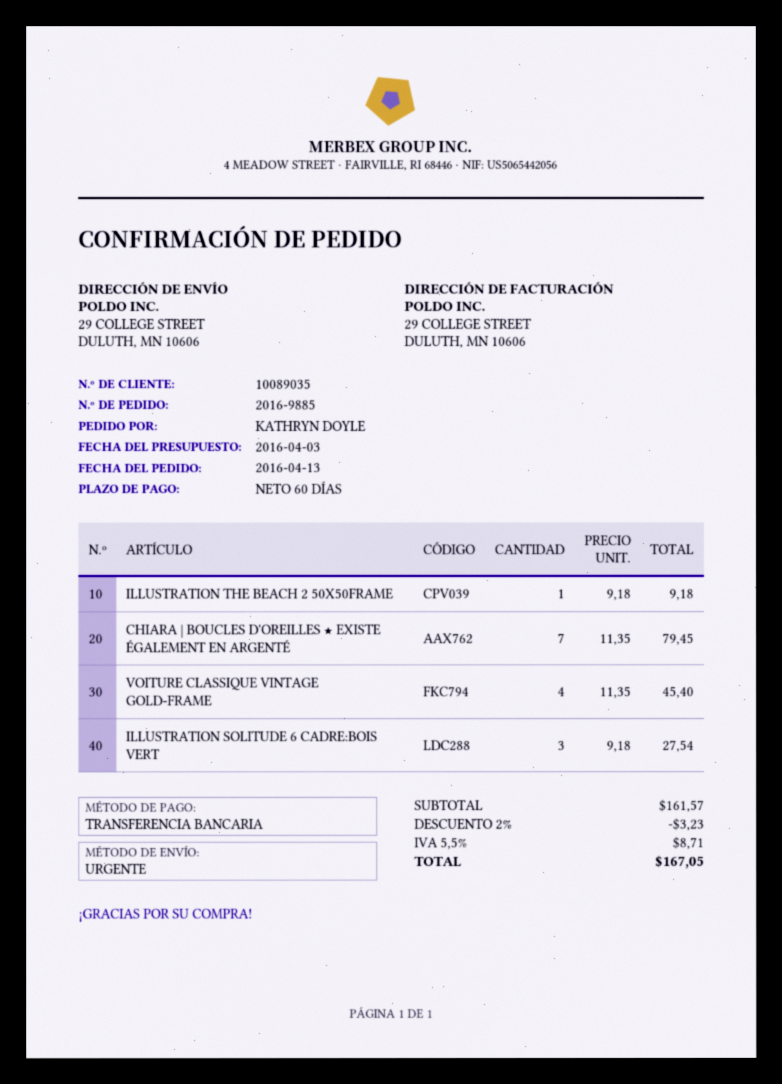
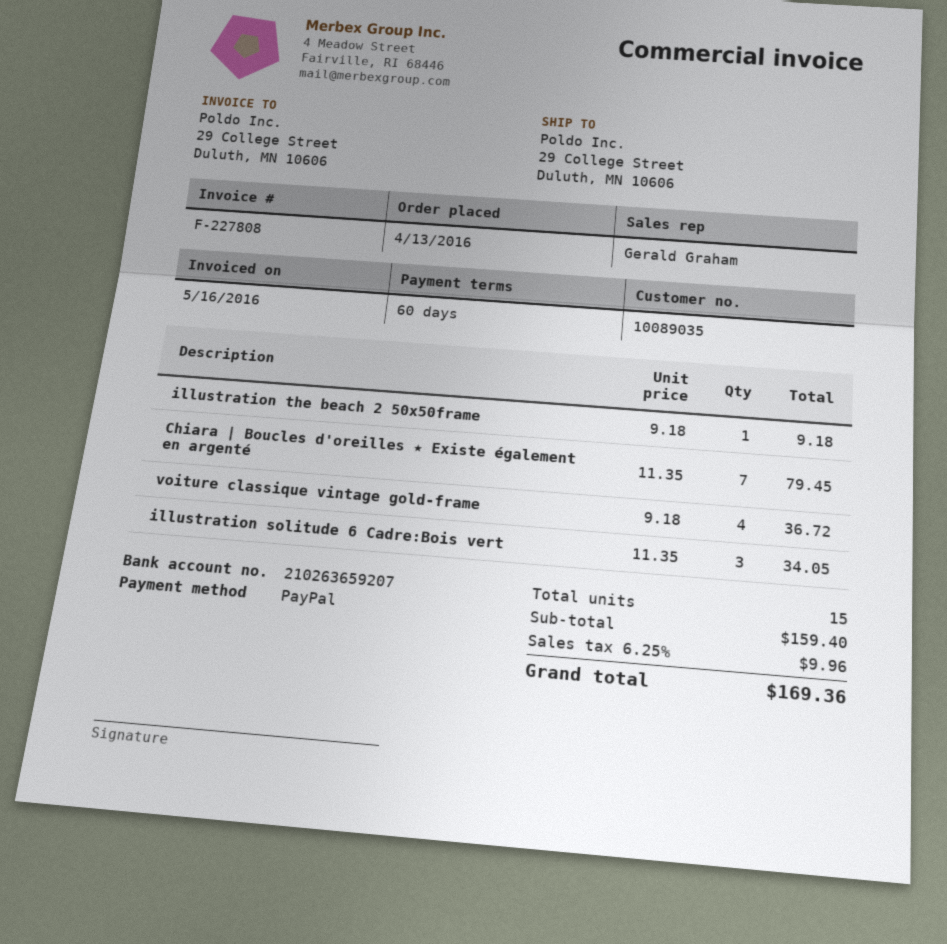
payment method: bank transfer -> PayPal
VOITURE CLASSIQUE VINTAGE GOLD-FRAME: 4 x 11.35 = 45.40 -> 4 x 9.18 = 36.72
ILLUSTRATION SOLITUDE 6 CADRE:BOIS VERT: 3 x 9.18 = 27.54 -> 3 x 11.35 = 34.05
subtotal: 161.57 -> 159.40
discount: 2% = 3.23 -> none
tax: 5.5% = 8.71 -> 6.25% = 9.96
total: 167.05 -> 169.36

